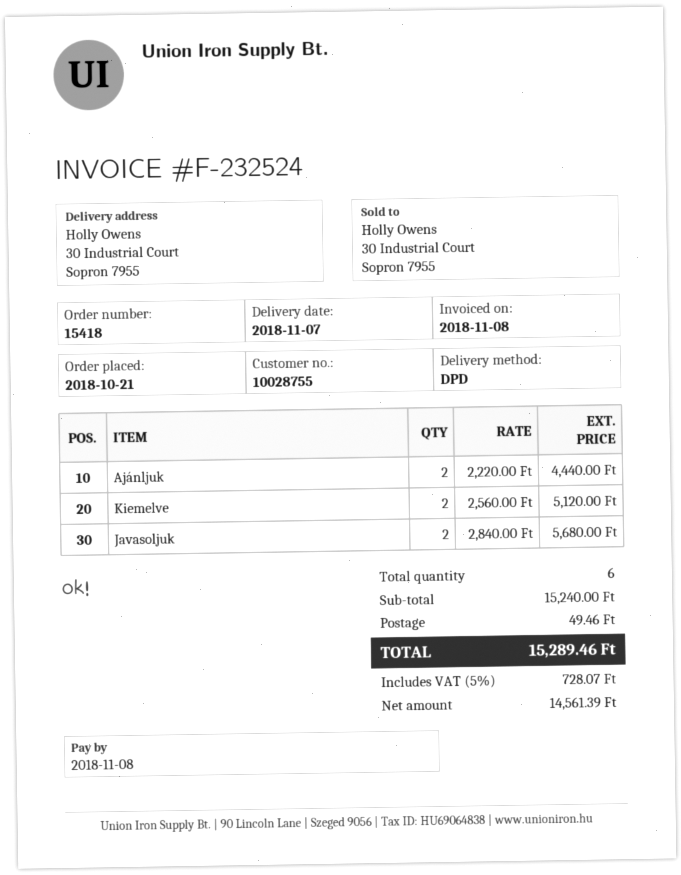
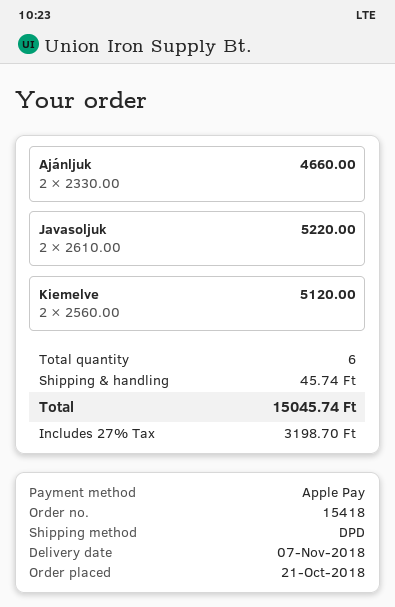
Ajánljuk: 2 x 2220.00 = 4440.00 -> 2 x 2330.00 = 4660.00
Javasoljuk: 2 x 2840.00 = 5680.00 -> 2 x 2610.00 = 5220.00
shipping: 49.46 -> 45.74
tax: 5% = 728.07 -> 27% = 3198.70
total: 15289.46 -> 15045.74

